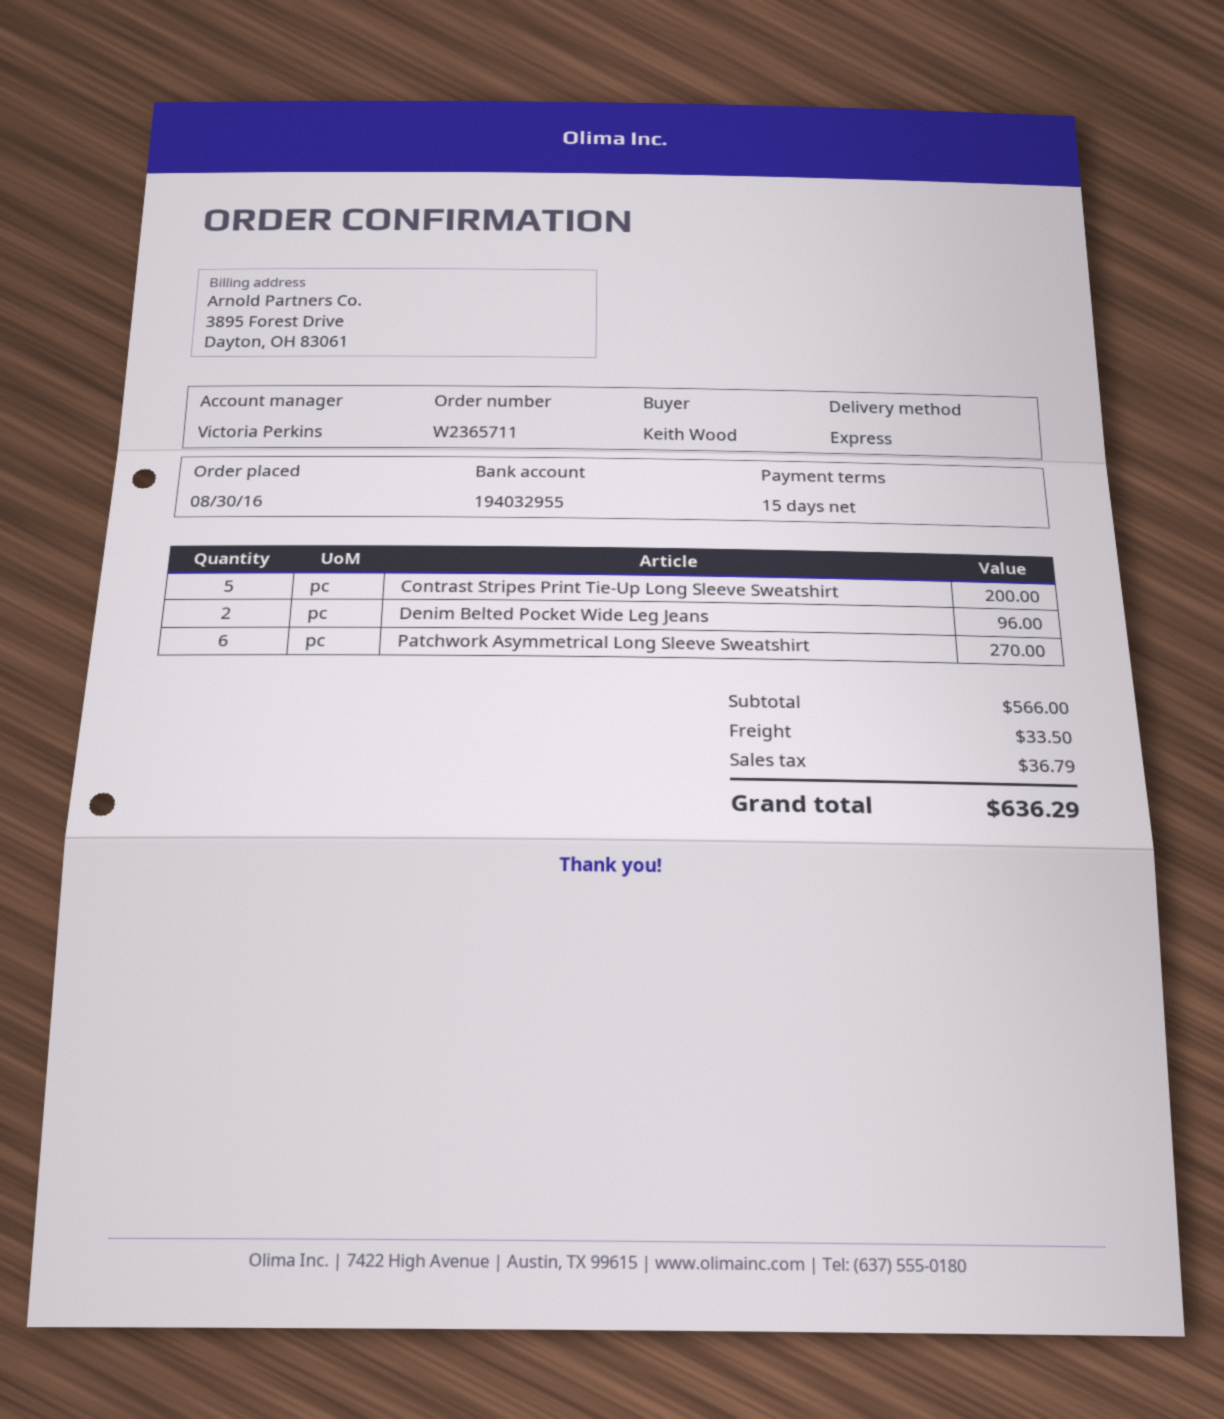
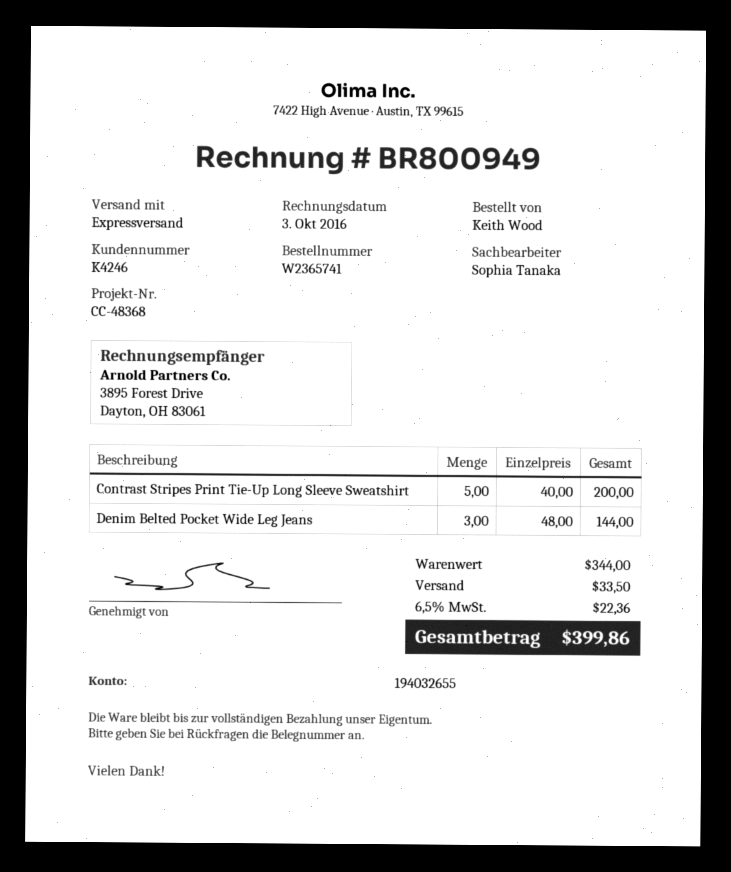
order number: W2365711 -> W2365741
sales rep: Victoria Perkins -> Sophia Tanaka
bank account: 194032955 -> 194032655
Denim Belted Pocket Wide Leg Jeans: 2 for 96.00 -> 3 for 144.00
Patchwork Asymmetrical Long Sleeve Sweatshirt: 6 for 270.00 -> none
subtotal: 566.00 -> 344.00
tax: 36.79 -> 22.36
total: 636.29 -> 399.86

